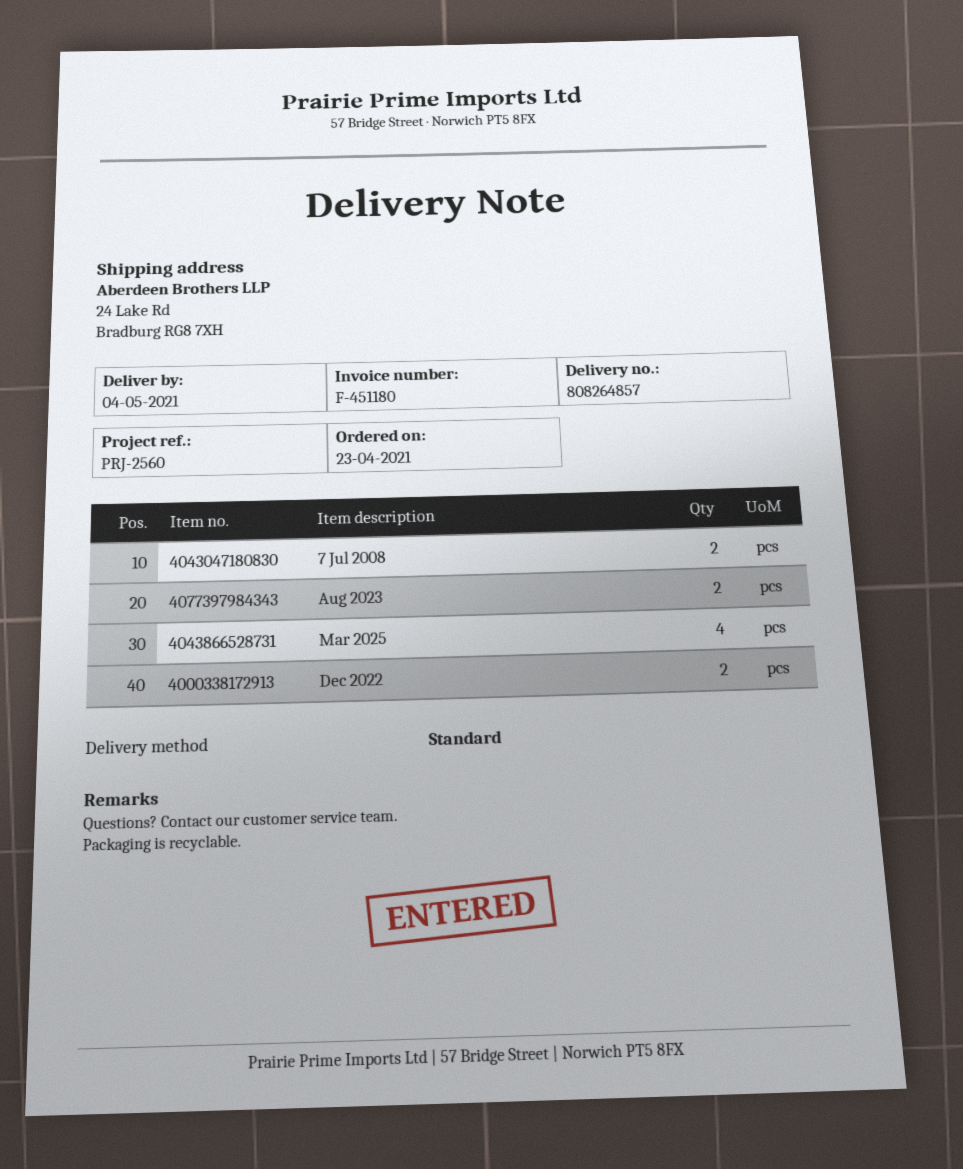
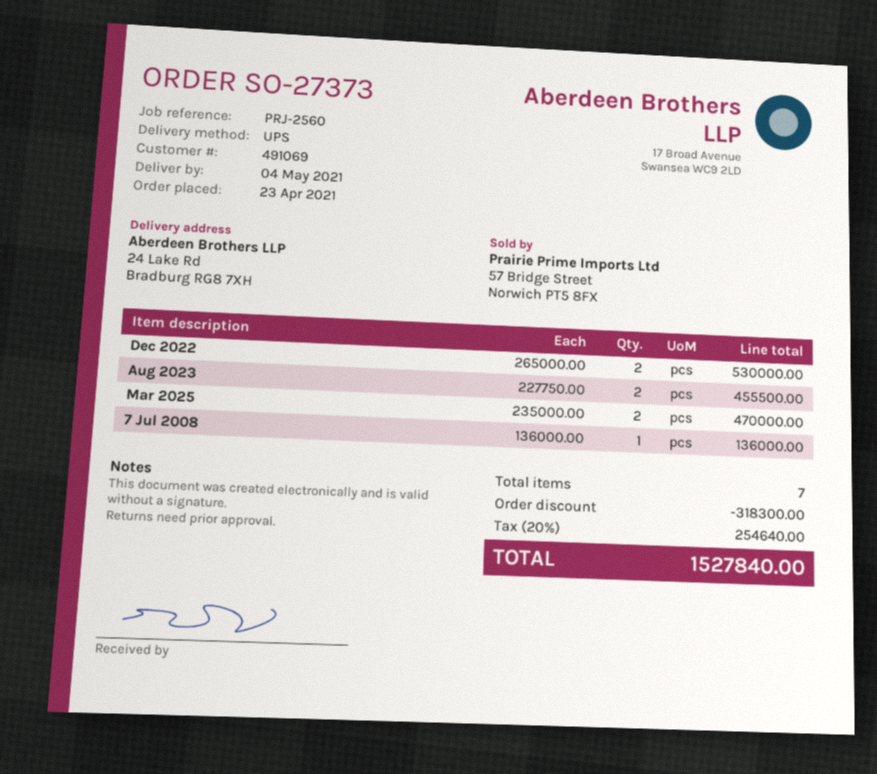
shipping method: standard -> UPS
7 Jul 2008: 2 -> 1
Mar 2025: 4 -> 2

